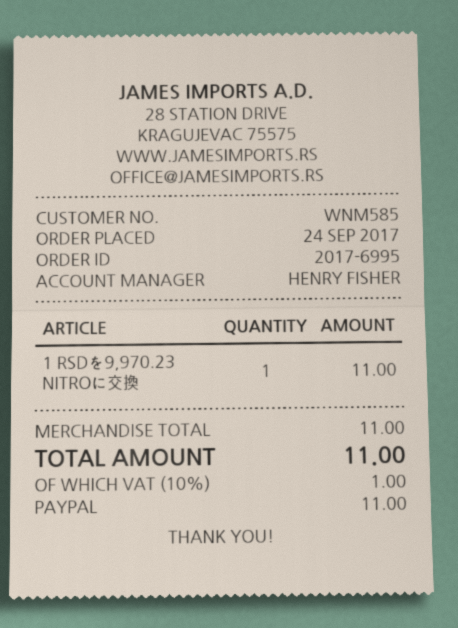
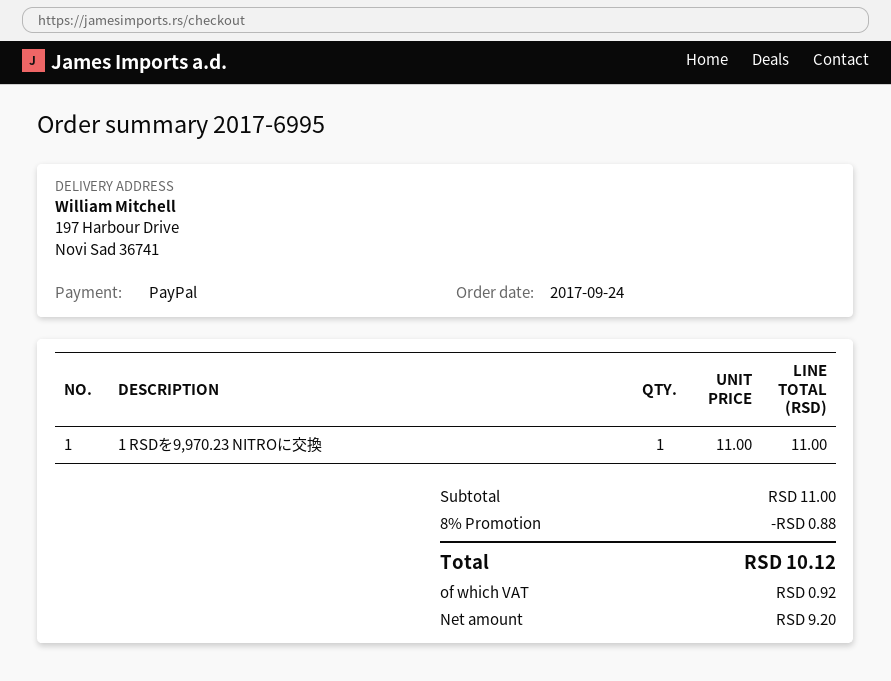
discount: none -> 8% = 0.88
tax: 1.00 -> 0.92
total: 11.00 -> 10.12

